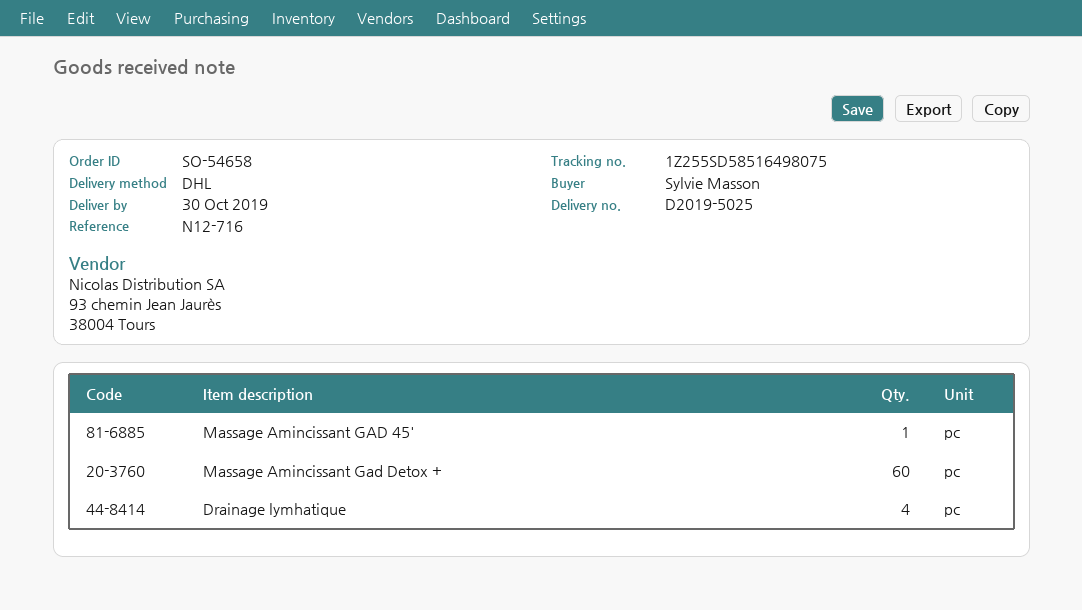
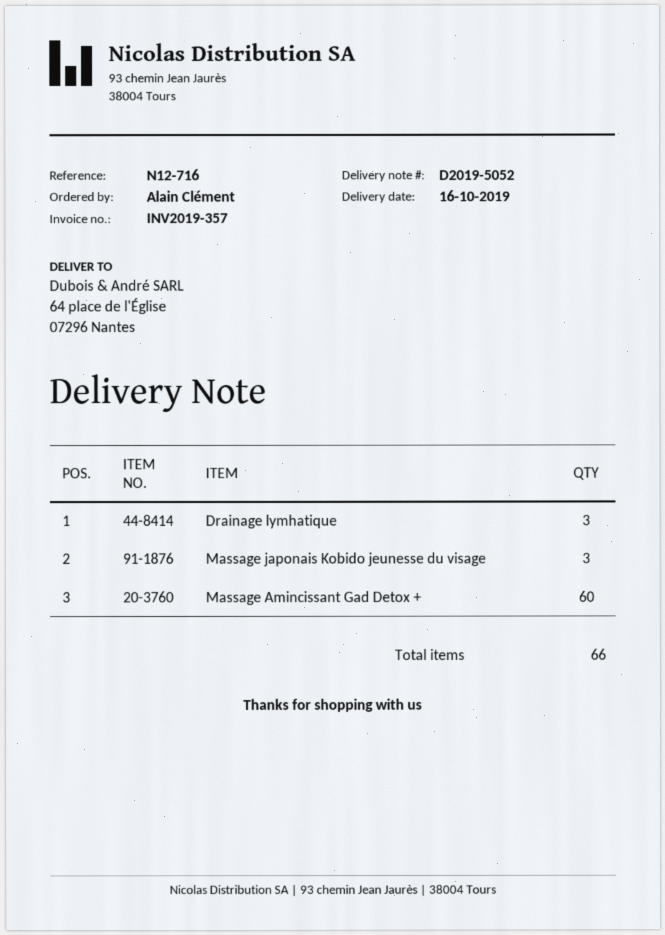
delivery note number: D2019-5025 -> D2019-5052
delivery date: 2019-10-30 -> 2019-10-16
ordered by: Sylvie Masson -> Alain Clément
Massage Amincissant GAD 45': 1 -> none
Drainage lymhatique: 4 -> 3
Massage japonais Kobido jeunesse du visage: none -> 3

